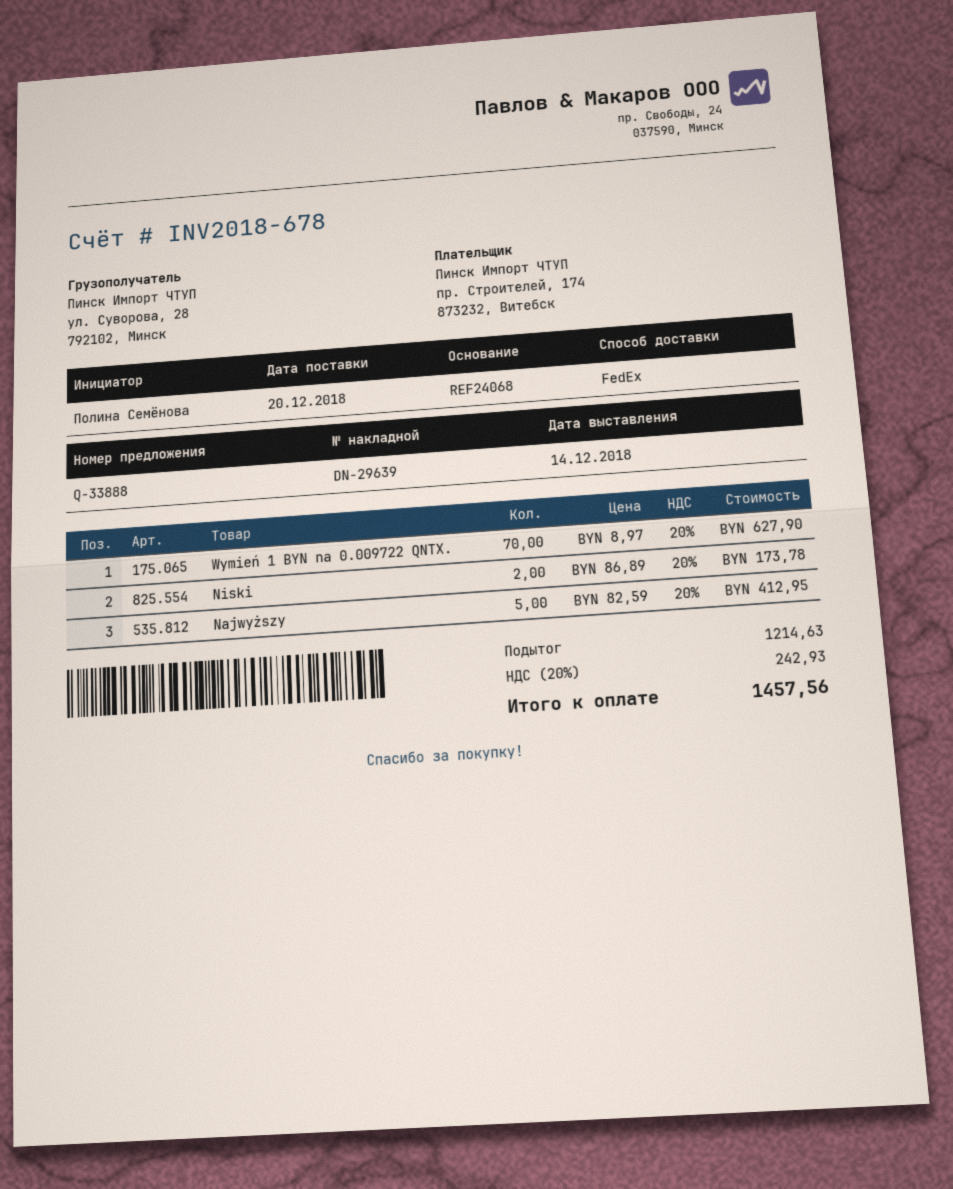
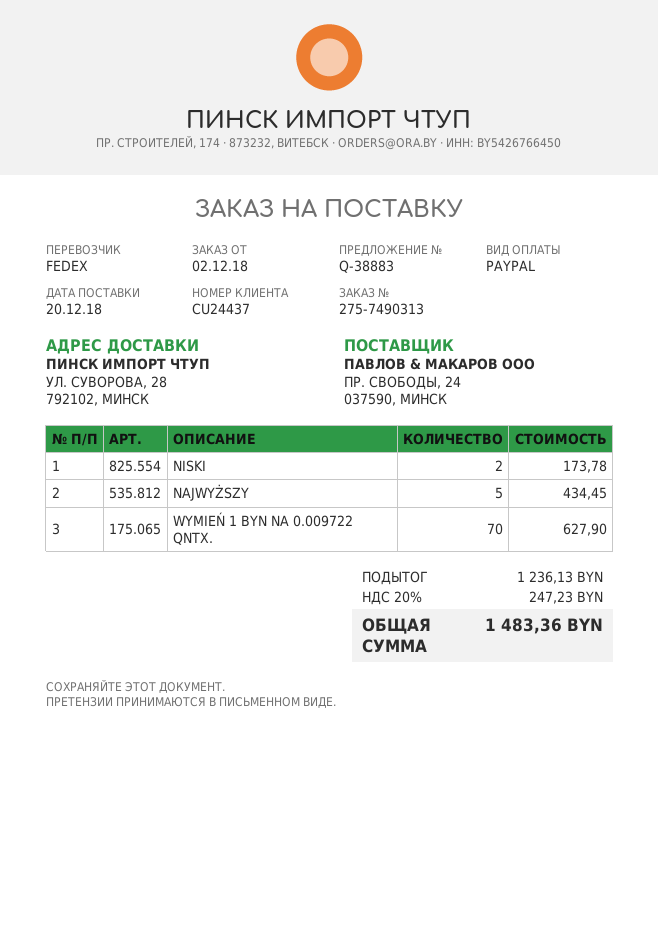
quote number: Q-33888 -> Q-38883
Najwyższy: 5 for 412.95 -> 5 for 434.45
subtotal: 1214.63 -> 1236.13
tax: 20% = 242.93 -> 20% = 247.23
total: 1457.56 -> 1483.36

